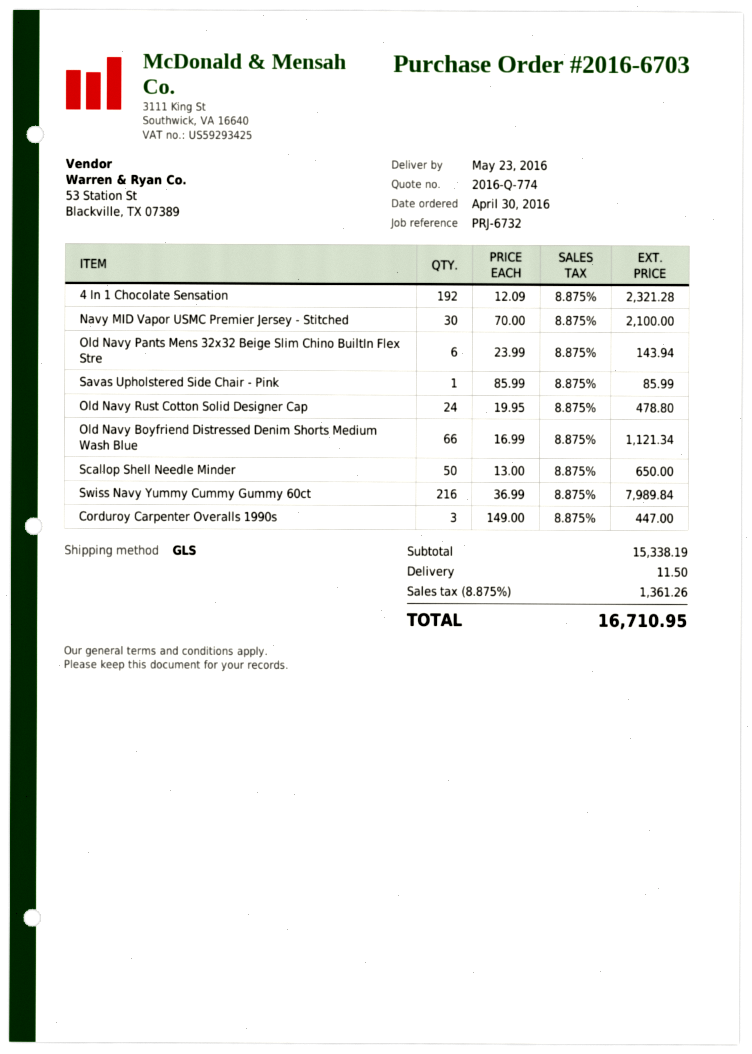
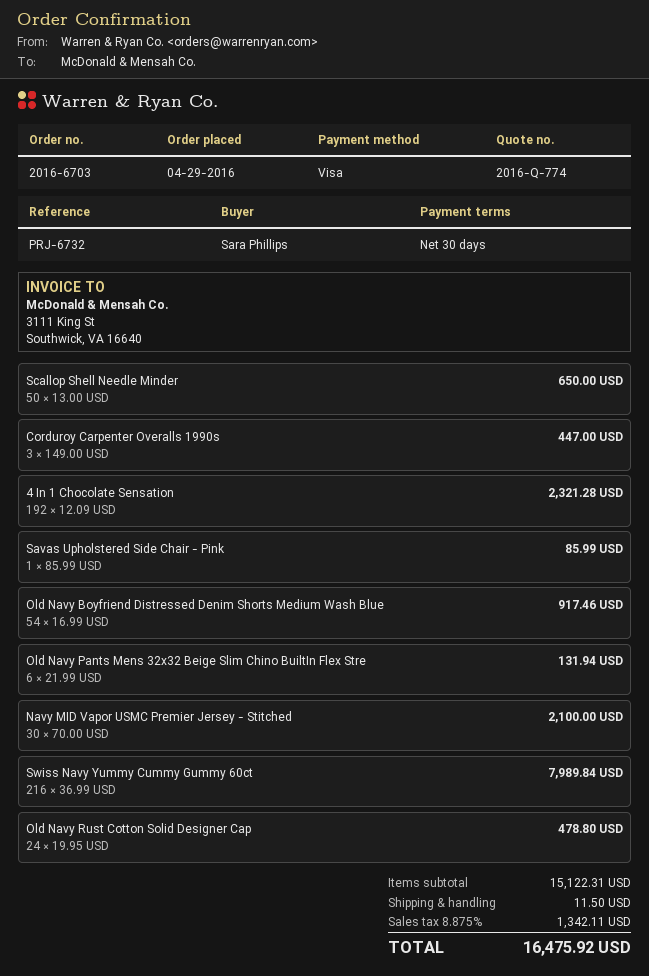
order date: 2016-04-30 -> 2016-04-29
Old Navy Pants Mens 32x32 Beige Slim Chino BuiltIn Flex Stre: 6 x 23.99 = 143.94 -> 6 x 21.99 = 131.94
Old Navy Boyfriend Distressed Denim Shorts Medium Wash Blue: 66 x 16.99 = 1121.34 -> 54 x 16.99 = 917.46
subtotal: 15338.19 -> 15122.31
tax: 8.875% = 1361.26 -> 8.875% = 1342.11
total: 16710.95 -> 16475.92

